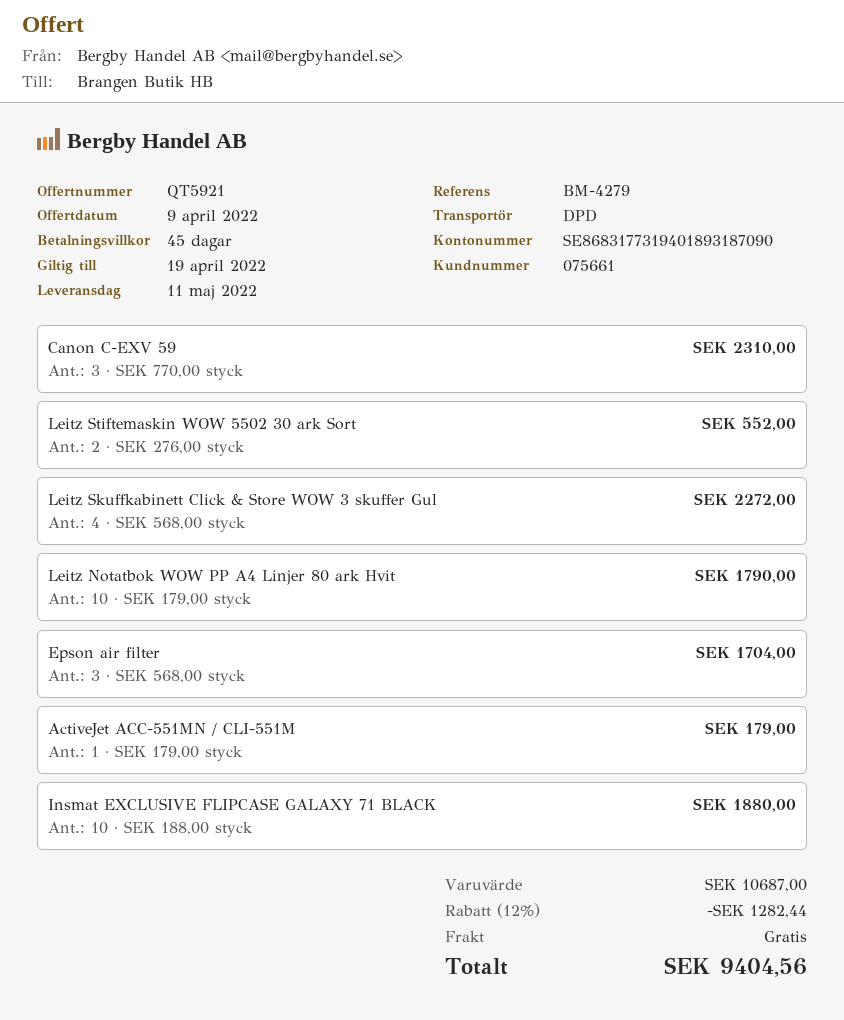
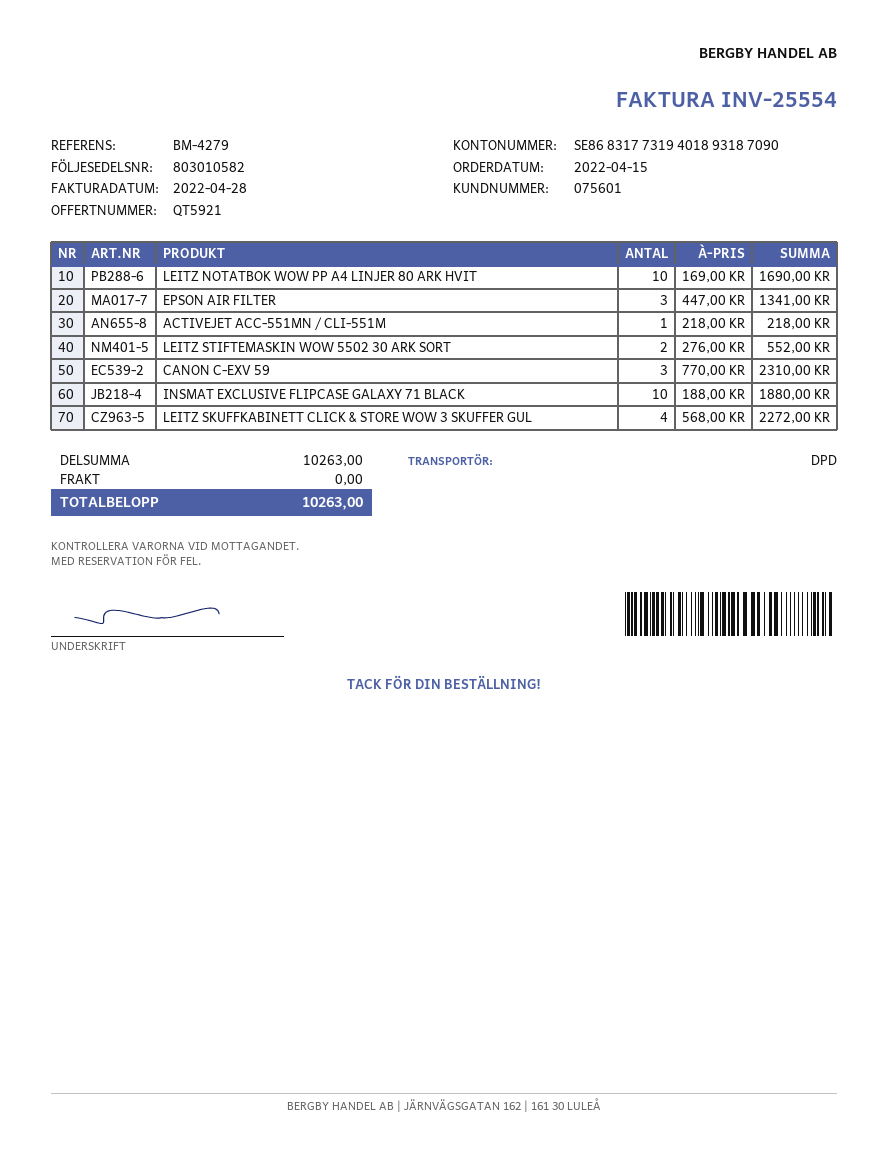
customer number: 075661 -> 075601
Leitz Notatbok WOW PP A4 Linjer 80 ark Hvit: 10 x 179.00 = 1790.00 -> 10 x 169.00 = 1690.00
Epson air filter: 3 x 568.00 = 1704.00 -> 3 x 447.00 = 1341.00
ActiveJet ACC-551MN / CLI-551M: 1 x 179.00 = 179.00 -> 1 x 218.00 = 218.00
subtotal: 10687.00 -> 10263.00
discount: 12% = 1282.44 -> none
total: 9404.56 -> 10263.00

